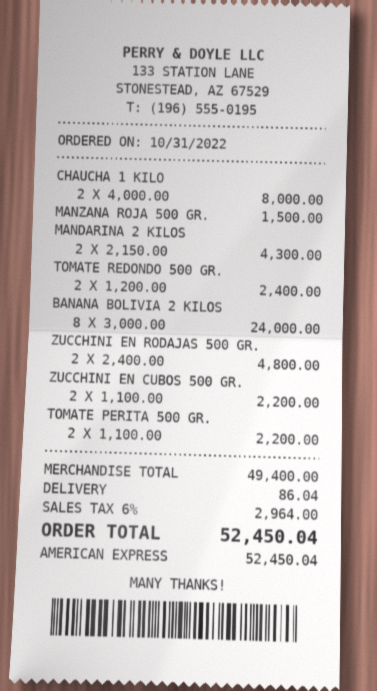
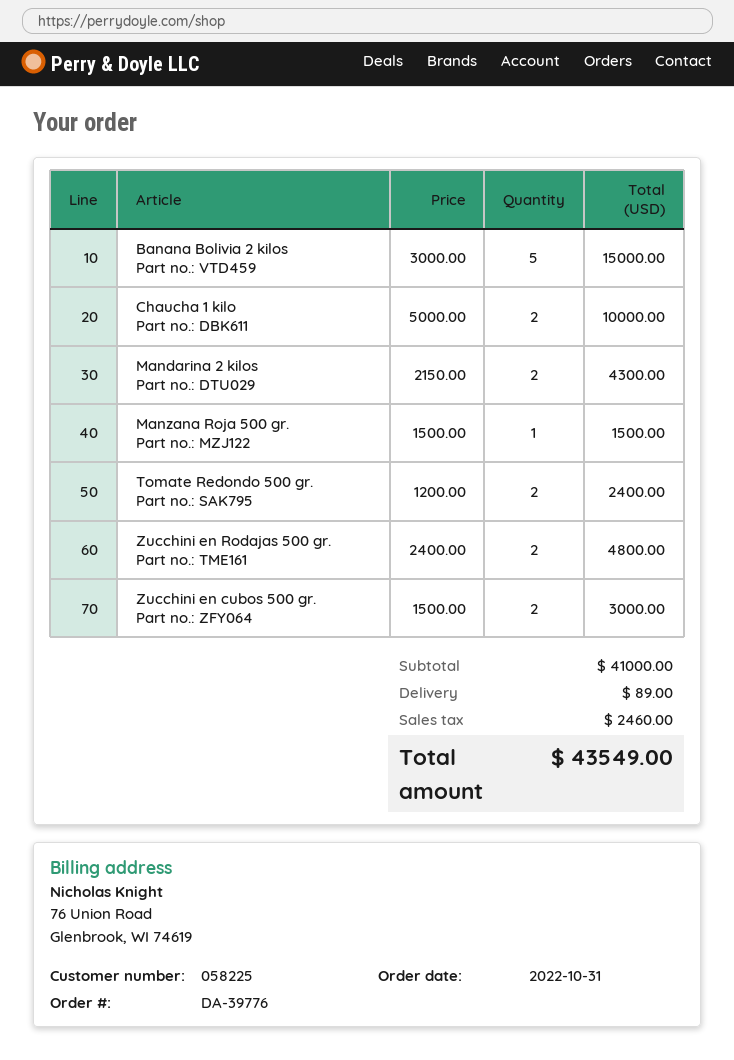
CHAUCHA 1 KILO: 2 x 4000.00 = 8000.00 -> 2 x 5000.00 = 10000.00
BANANA BOLIVIA 2 KILOS: 8 x 3000.00 = 24000.00 -> 5 x 3000.00 = 15000.00
ZUCCHINI EN CUBOS 500 GR.: 2 x 1100.00 = 2200.00 -> 2 x 1500.00 = 3000.00
TOMATE PERITA 500 GR.: 2 x 1100.00 = 2200.00 -> none
subtotal: 49400.00 -> 41000.00
shipping: 86.04 -> 89.00
tax: 2964.00 -> 2460.00
total: 52450.04 -> 43549.00

